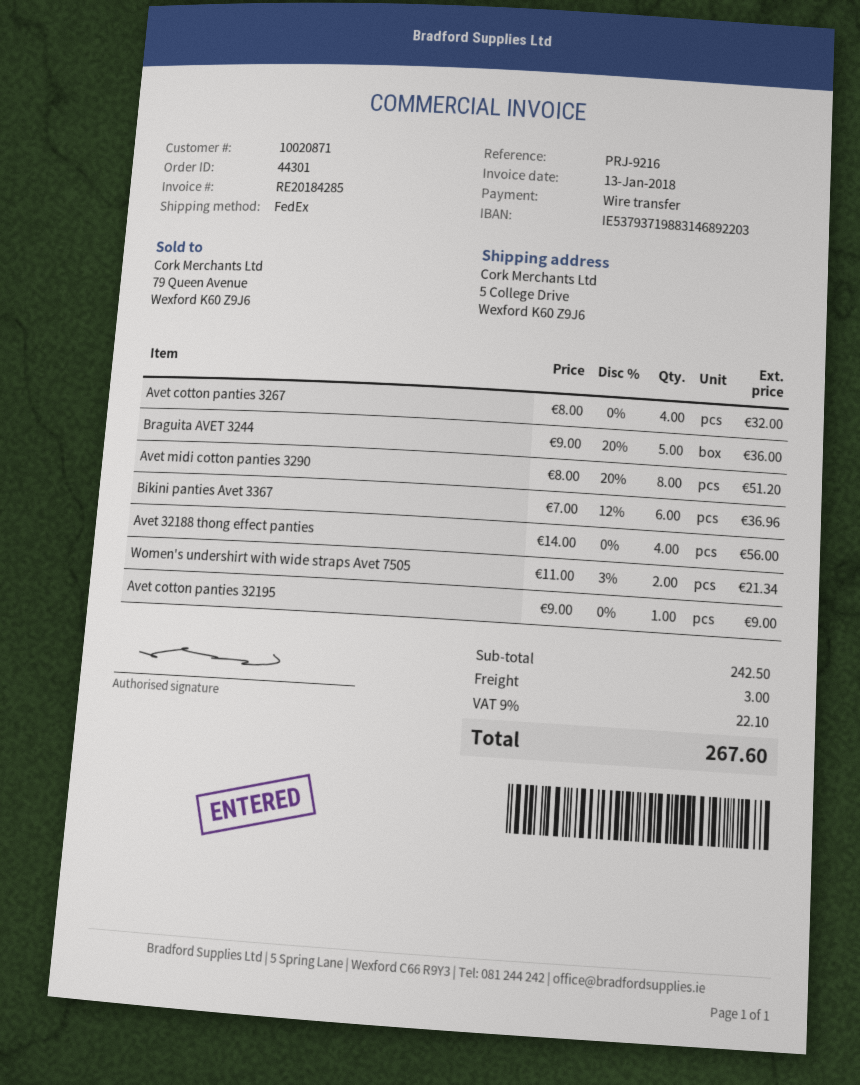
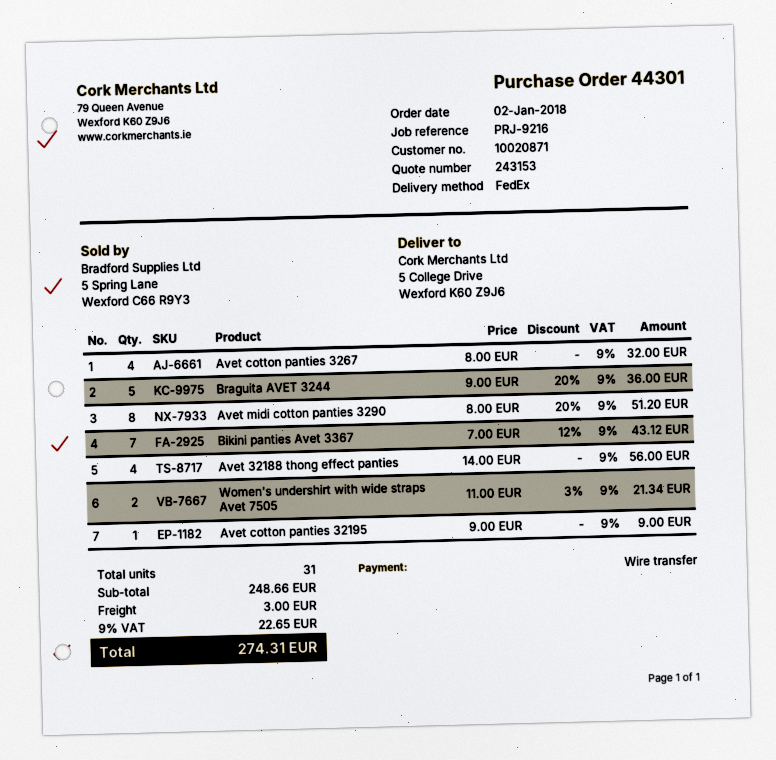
Bikini panties Avet 3367: 6 x 7.00 - 12% = 36.96 -> 7 x 7.00 - 12% = 43.12
subtotal: 242.50 -> 248.66
tax: 9% = 22.10 -> 9% = 22.65
total: 267.60 -> 274.31

